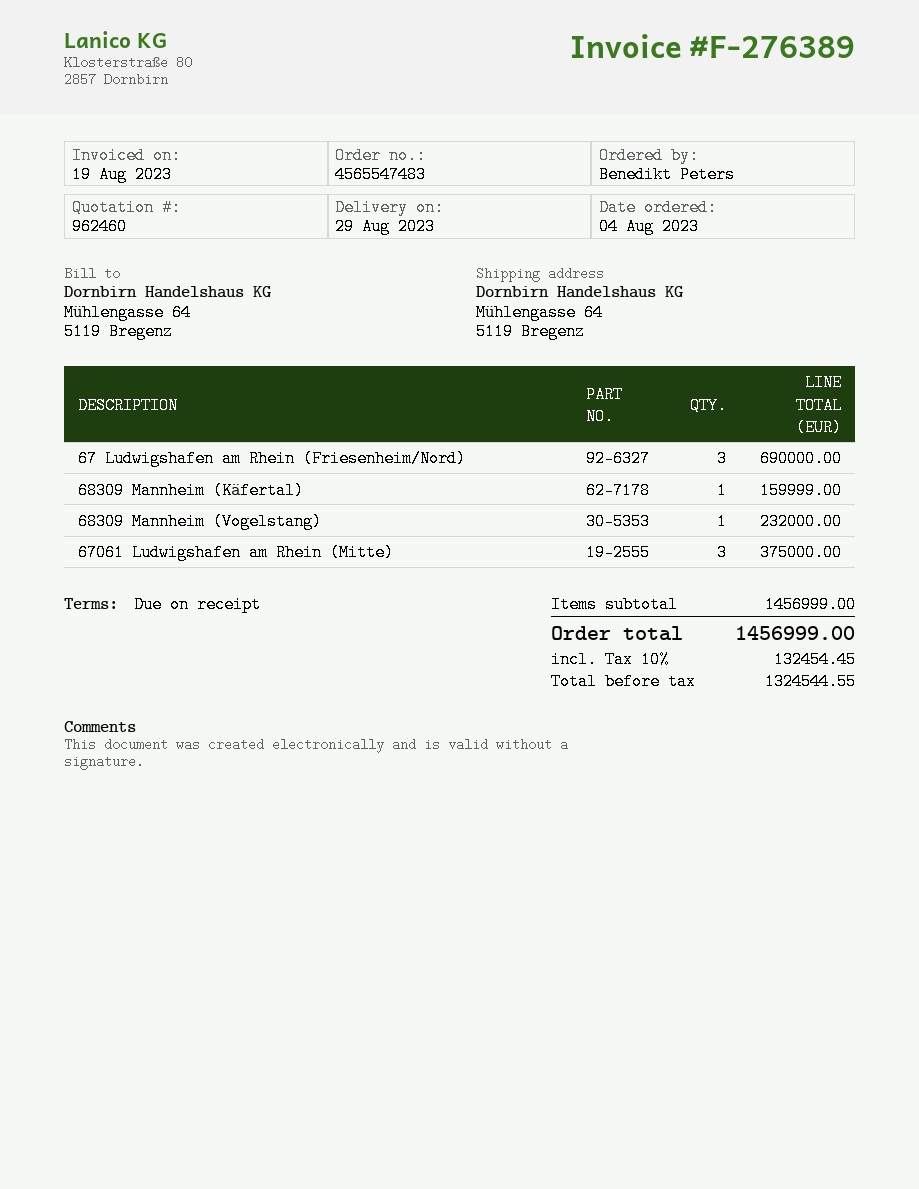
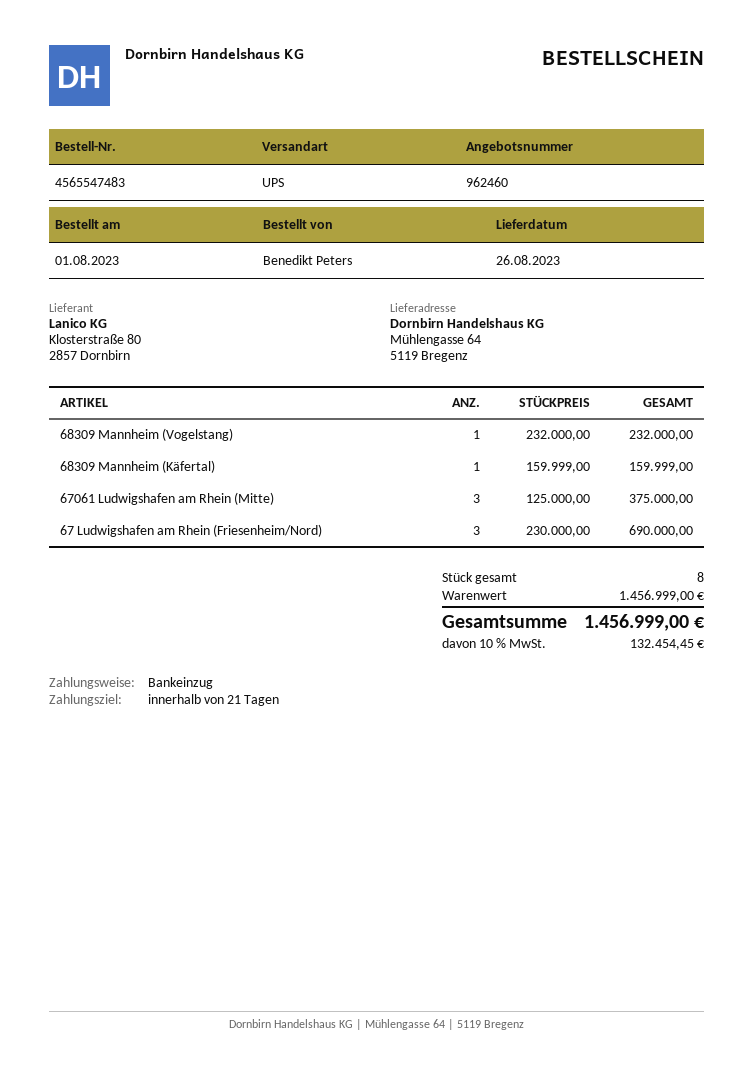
order date: 2023-08-04 -> 2023-08-01
delivery date: 2023-08-29 -> 2023-08-26
payment terms: on receipt -> 21 days

